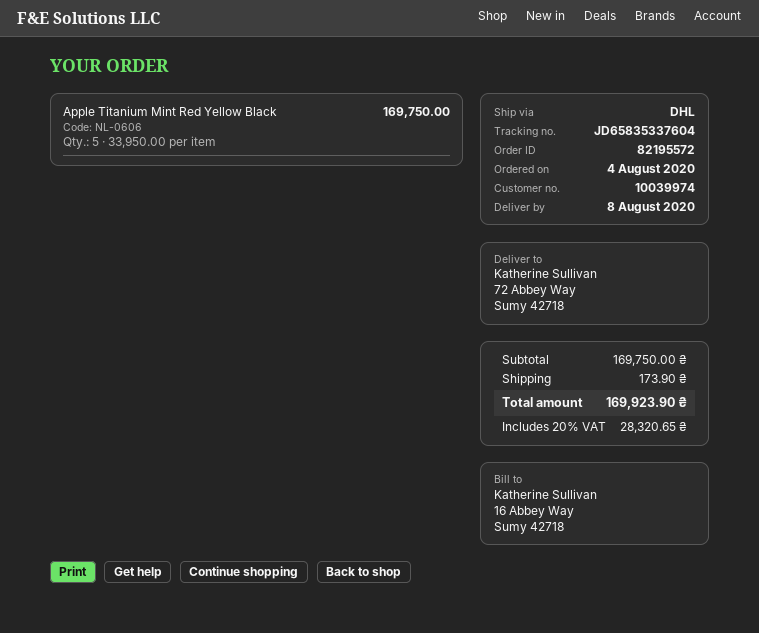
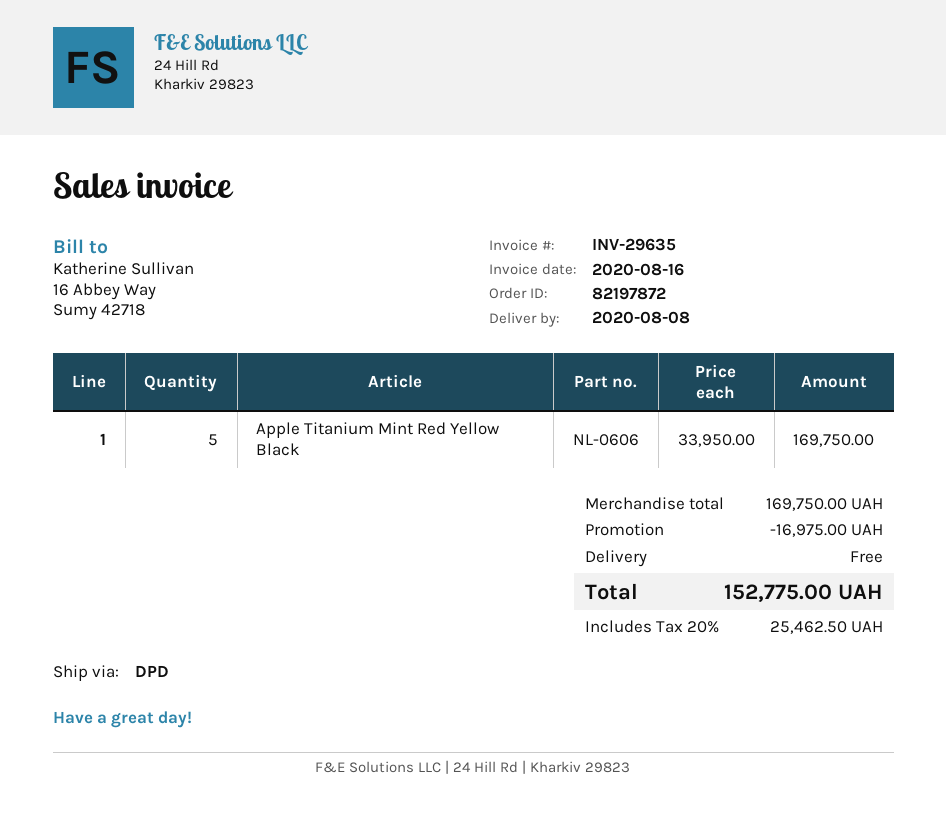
order number: 82195572 -> 82197872
shipping method: DHL -> DPD
discount: none -> 16975.00
shipping: 173.90 -> 0.00
tax: 20% = 28320.65 -> 20% = 25462.50
total: 169923.90 -> 152775.00

